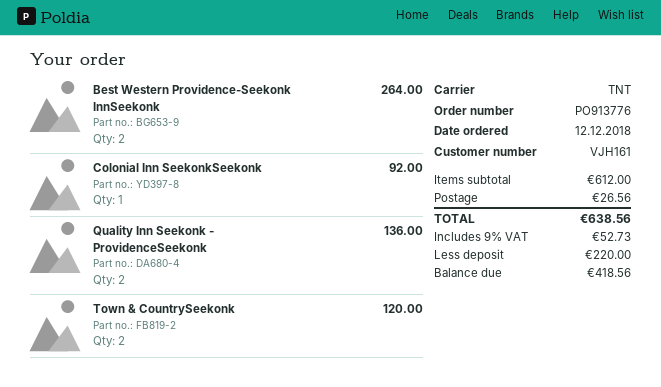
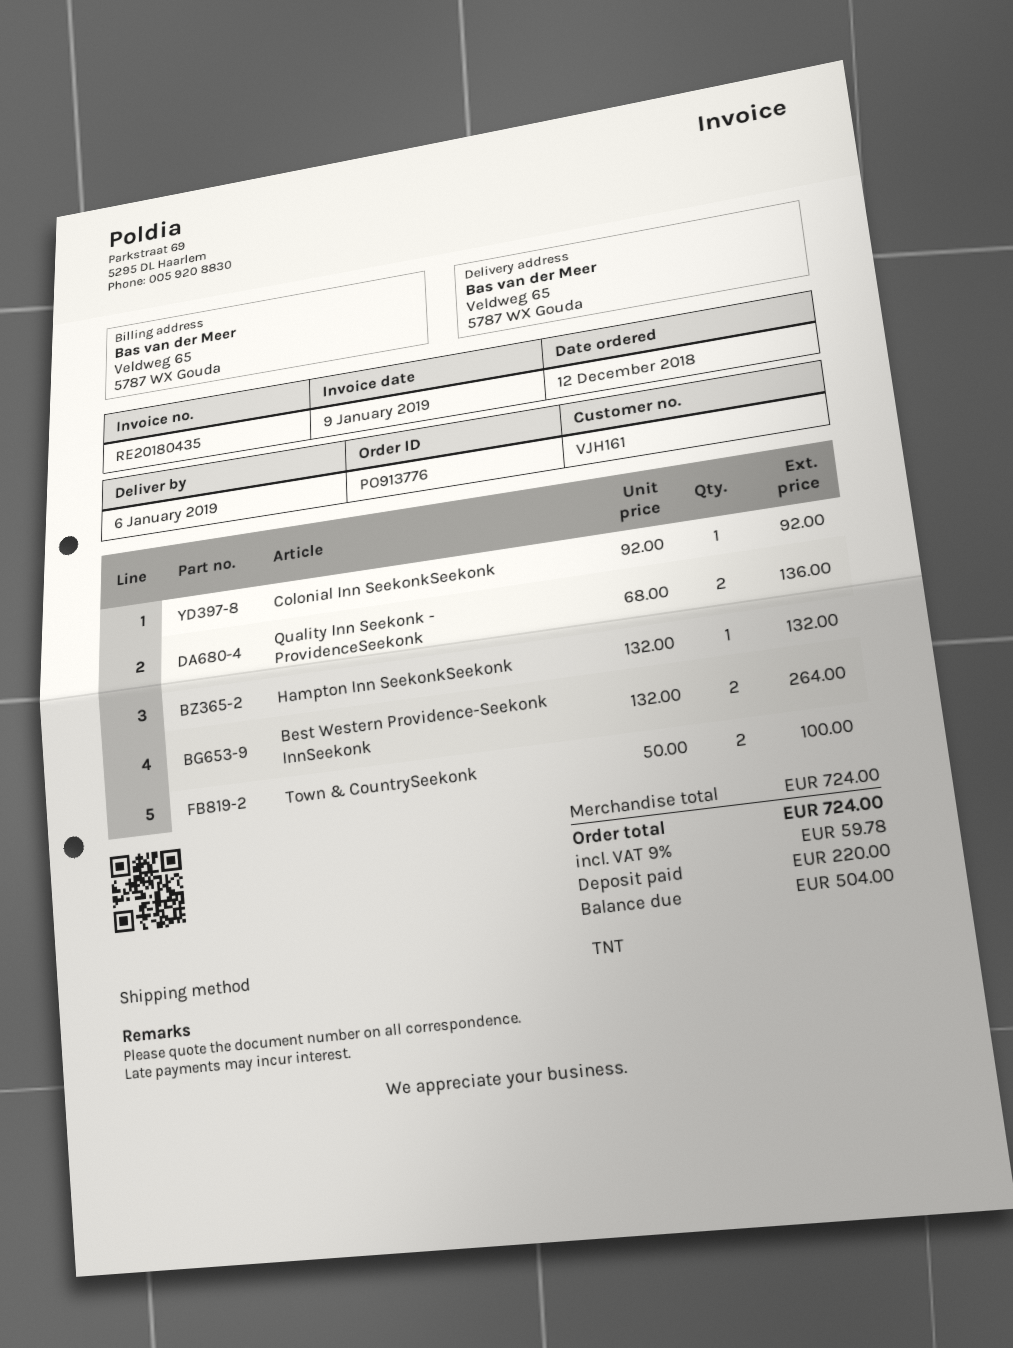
Town & CountrySeekonk: 2 for 120.00 -> 2 for 100.00
Hampton Inn SeekonkSeekonk: none -> 1 for 132.00
subtotal: 612.00 -> 724.00
shipping: 26.56 -> none
tax: 9% = 52.73 -> 9% = 59.78
total: 638.56 -> 724.00
balance: 418.56 -> 504.00

